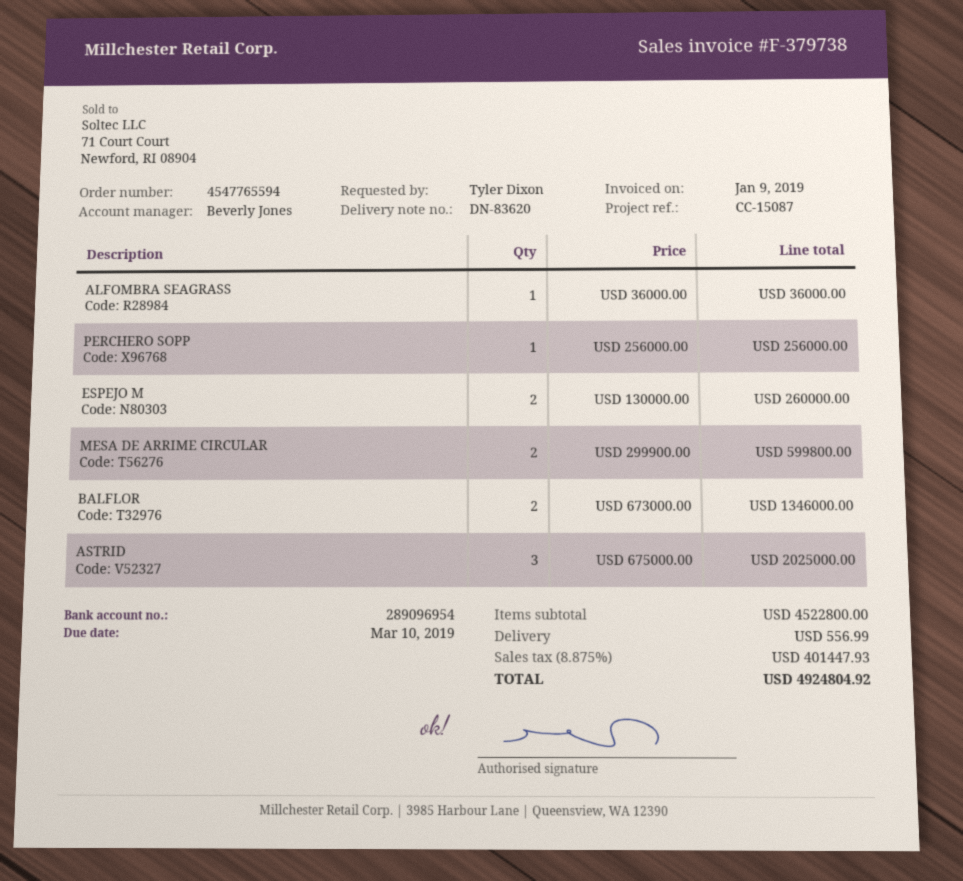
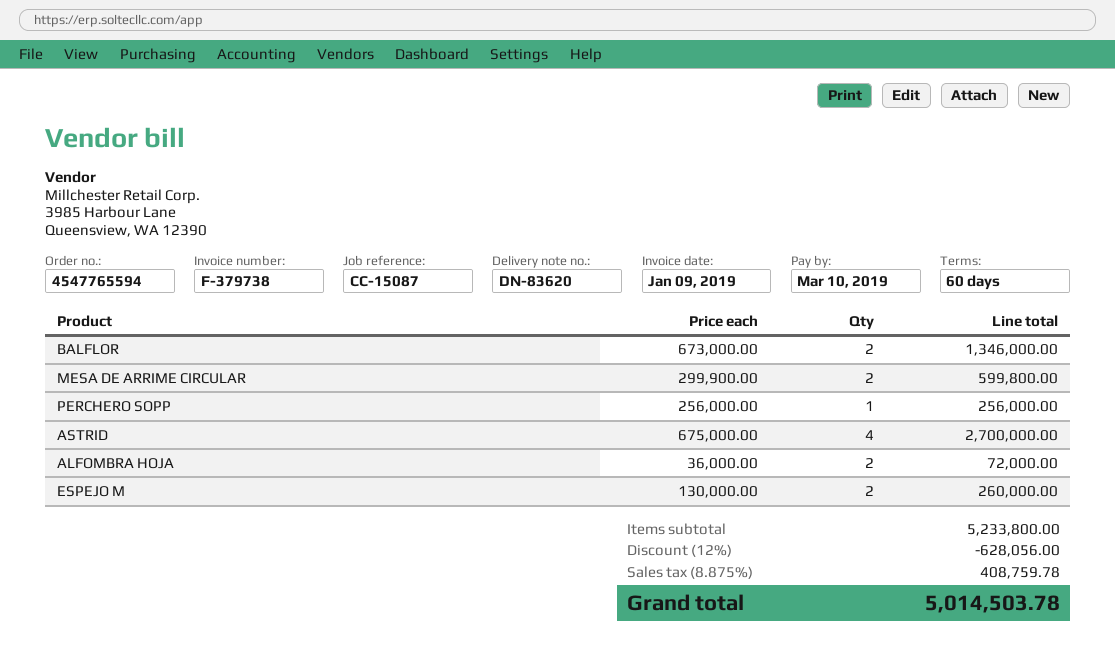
ALFOMBRA SEAGRASS: 1 x 36000.00 = 36000.00 -> none
ASTRID: 3 x 675000.00 = 2025000.00 -> 4 x 675000.00 = 2700000.00
ALFOMBRA HOJA: none -> 2 x 36000.00 = 72000.00
subtotal: 4522800.00 -> 5233800.00
discount: none -> 12% = 628056.00
shipping: 556.99 -> none
tax: 8.875% = 401447.93 -> 8.875% = 408759.78
total: 4924804.92 -> 5014503.78

